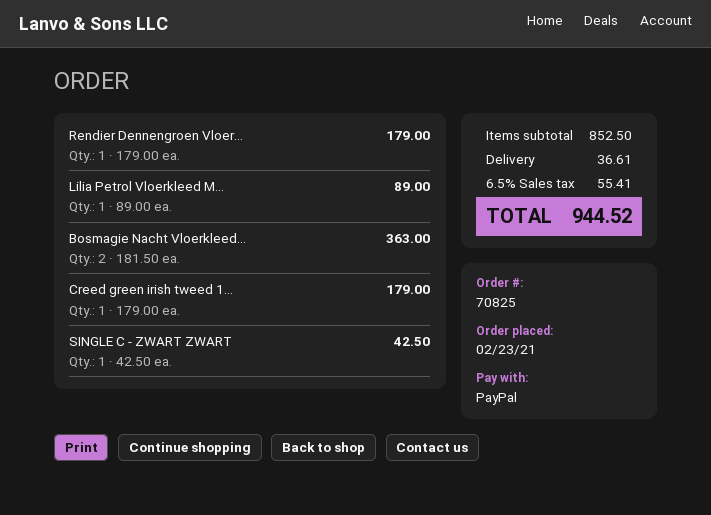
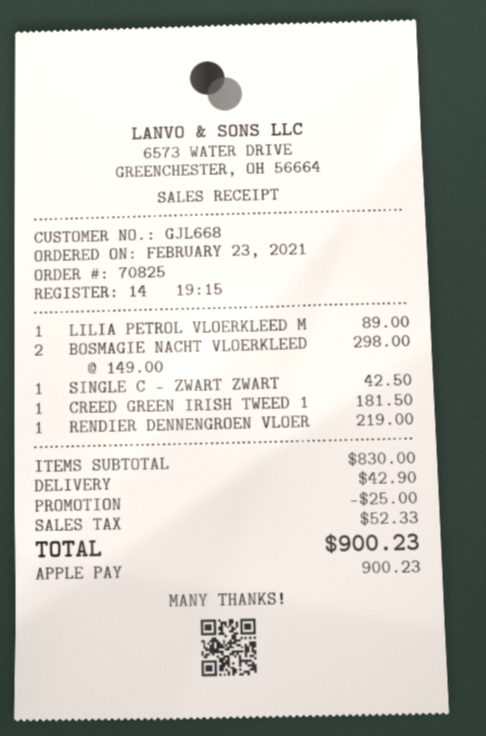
payment method: PayPal -> Apple Pay
Rendier Dennengroen Vloer...: 1 x 179.00 = 179.00 -> 1 x 219.00 = 219.00
Bosmagie Nacht Vloerkleed...: 2 x 181.50 = 363.00 -> 2 x 149.00 = 298.00
Creed green irish tweed 1...: 1 x 179.00 = 179.00 -> 1 x 181.50 = 181.50
subtotal: 852.50 -> 830.00
discount: none -> 25.00
shipping: 36.61 -> 42.90
tax: 55.41 -> 52.33
total: 944.52 -> 900.23

